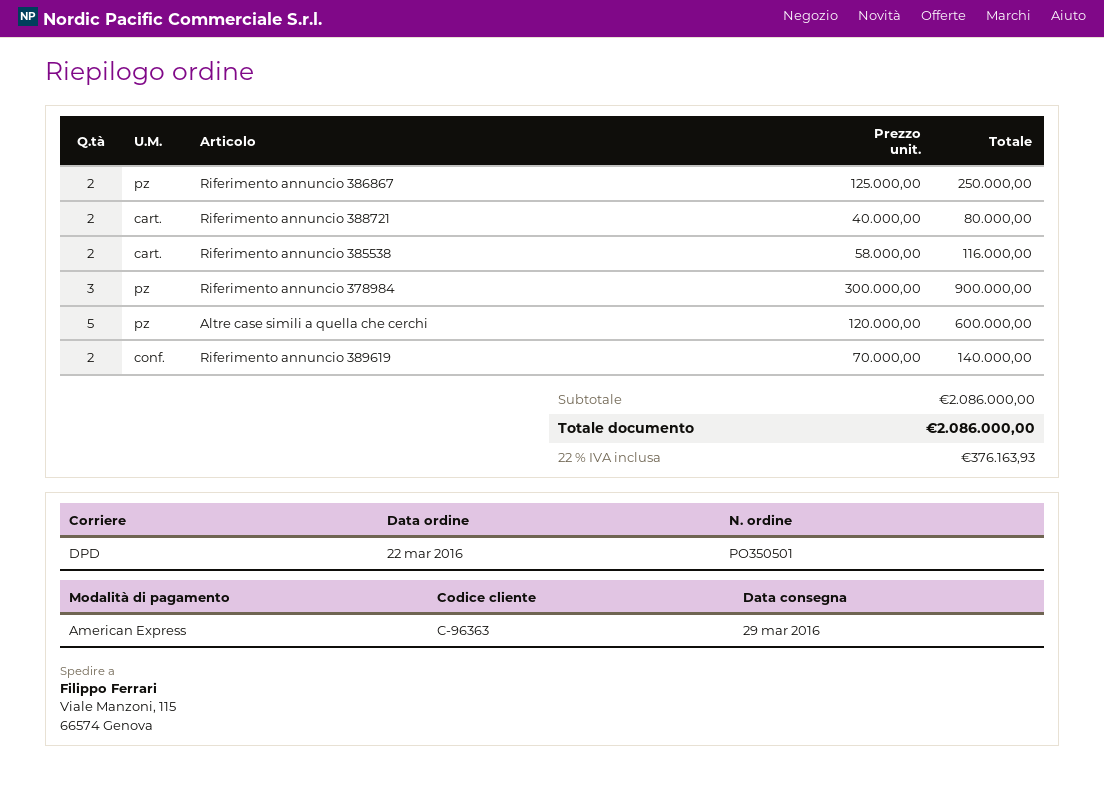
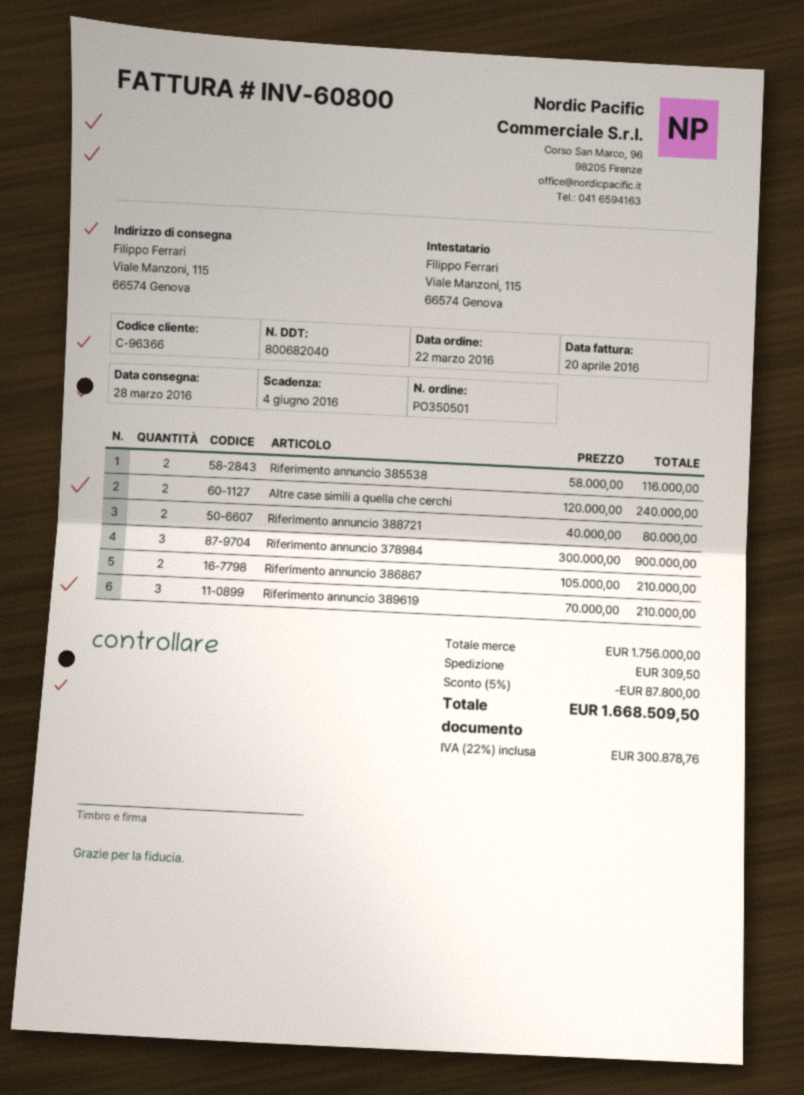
delivery date: 2016-03-29 -> 2016-03-28
customer number: C-96363 -> C-96366
Riferimento annuncio 386867: 2 x 125000.00 = 250000.00 -> 2 x 105000.00 = 210000.00
Altre case simili a quella che cerchi: 5 x 120000.00 = 600000.00 -> 2 x 120000.00 = 240000.00
Riferimento annuncio 389619: 2 x 70000.00 = 140000.00 -> 3 x 70000.00 = 210000.00
subtotal: 2086000.00 -> 1756000.00
discount: none -> 5% = 87800.00
shipping: none -> 309.50
tax: 22% = 376163.93 -> 22% = 300878.76
total: 2086000.00 -> 1668509.50

